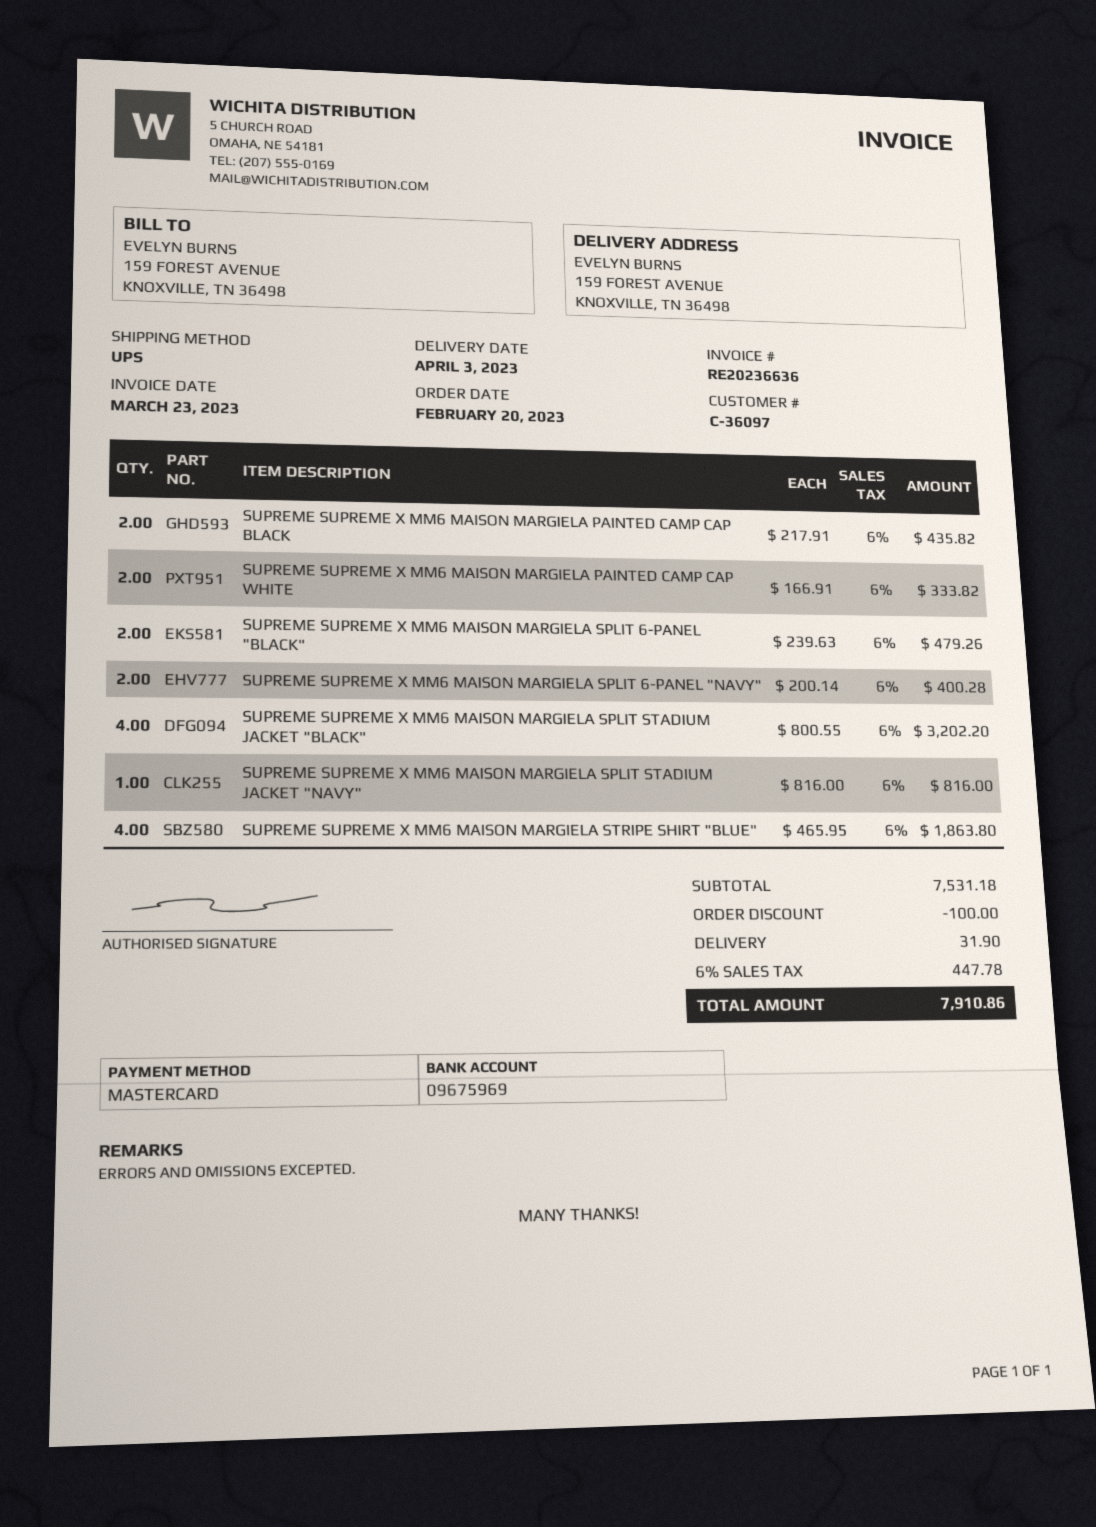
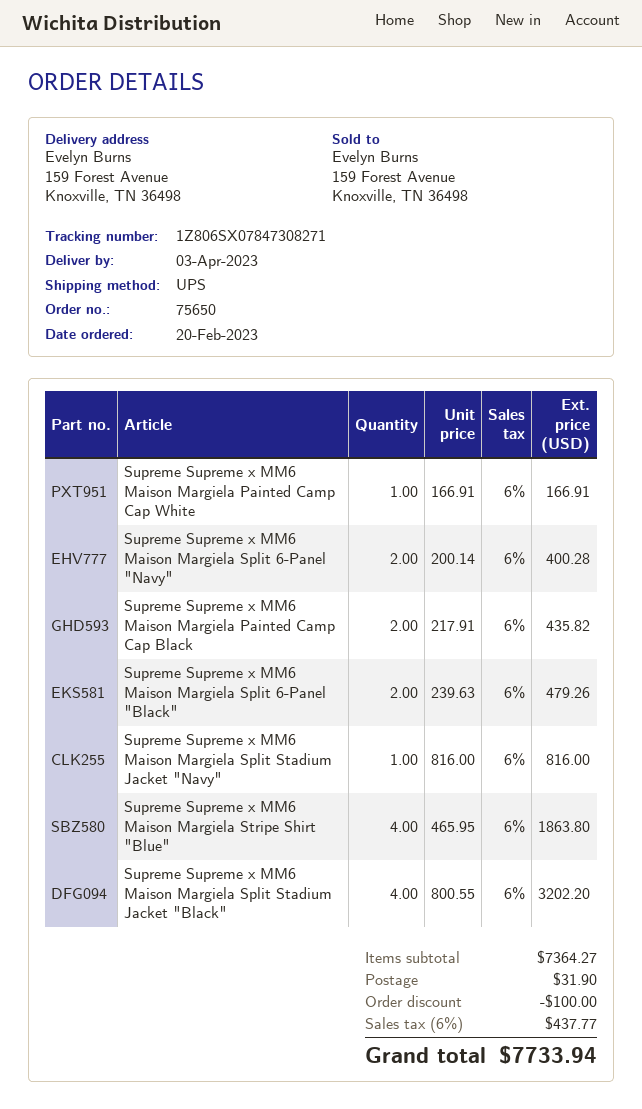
SUPREME SUPREME X MM6 MAISON MARGIELA PAINTED CAMP CAP WHITE: 2 x 166.91 = 333.82 -> 1 x 166.91 = 166.91
subtotal: 7531.18 -> 7364.27
tax: 6% = 447.78 -> 6% = 437.77
total: 7910.86 -> 7733.94

